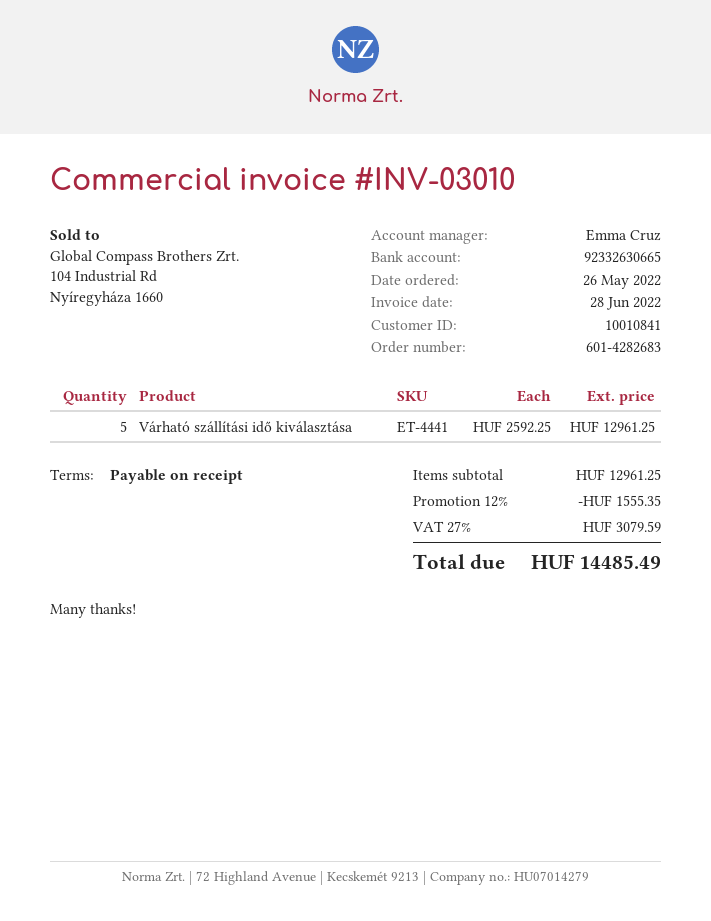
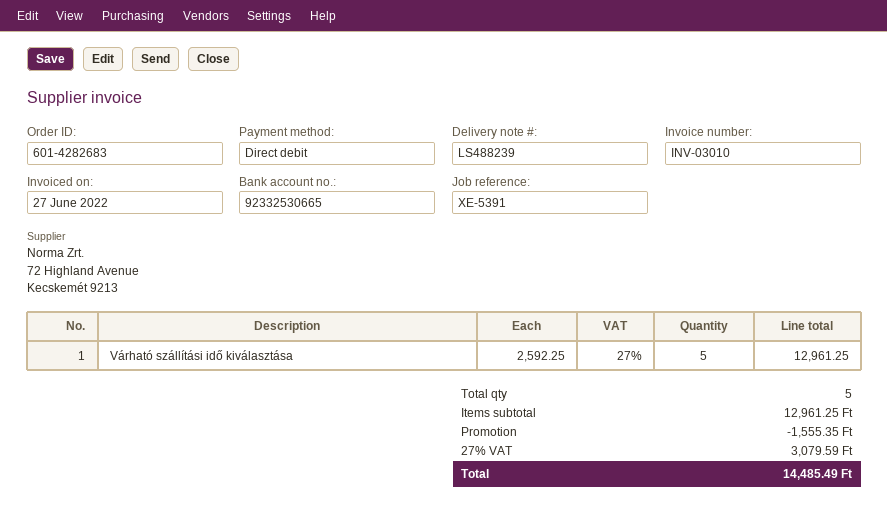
invoice date: 2022-06-28 -> 2022-06-27
bank account: 92332630665 -> 92332530665

